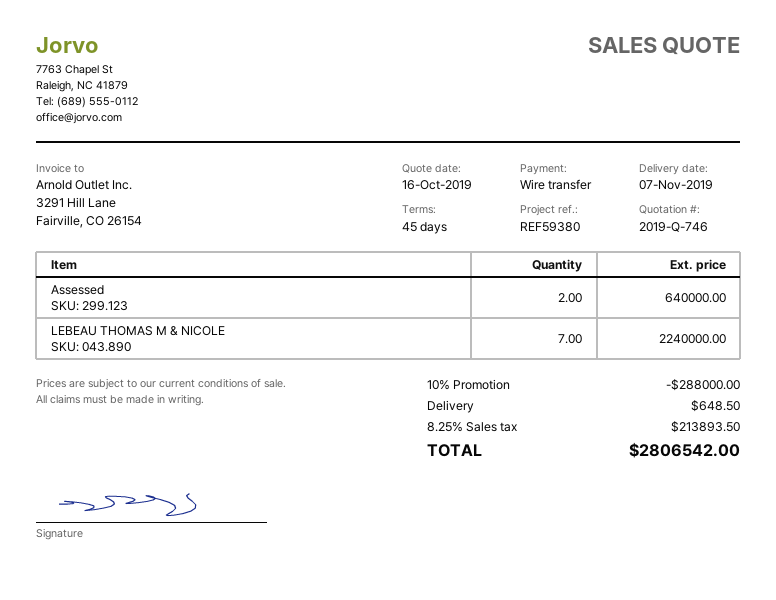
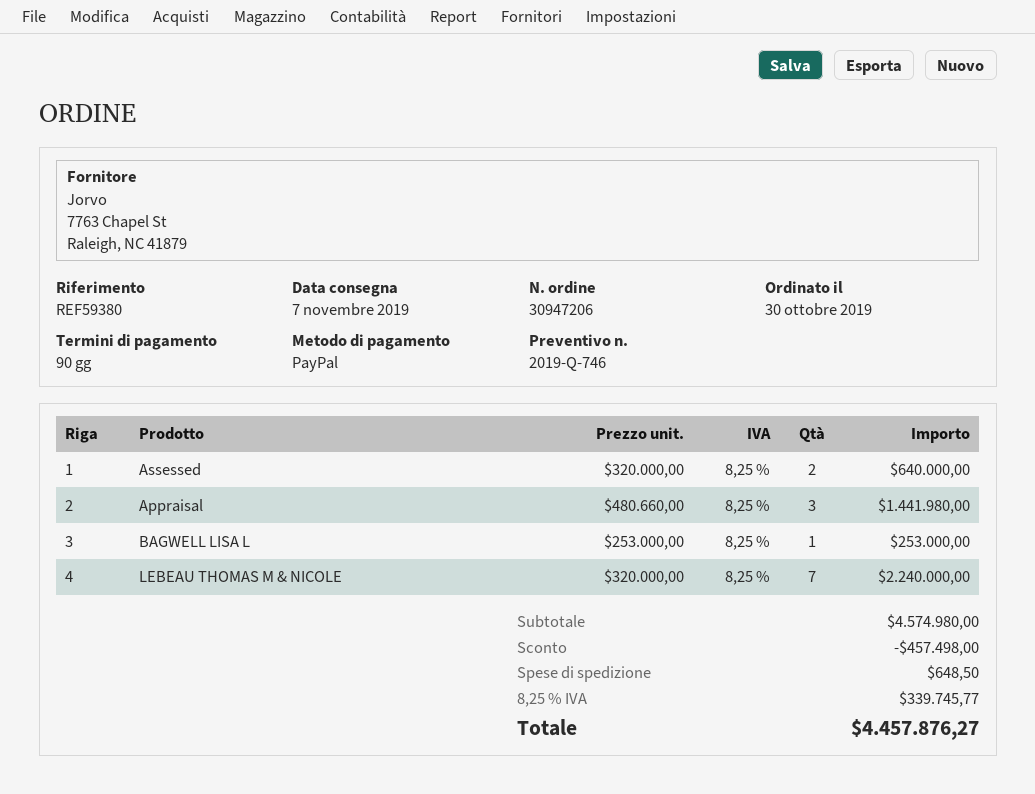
payment terms: 45 days -> 90 days
payment method: bank transfer -> PayPal
Appraisal: none -> 3 for 1441980.00
BAGWELL LISA L: none -> 1 for 253000.00
discount: 288000.00 -> 457498.00
tax: 8.25% = 213893.50 -> 8.25% = 339745.77
total: 2806542.00 -> 4457876.27

